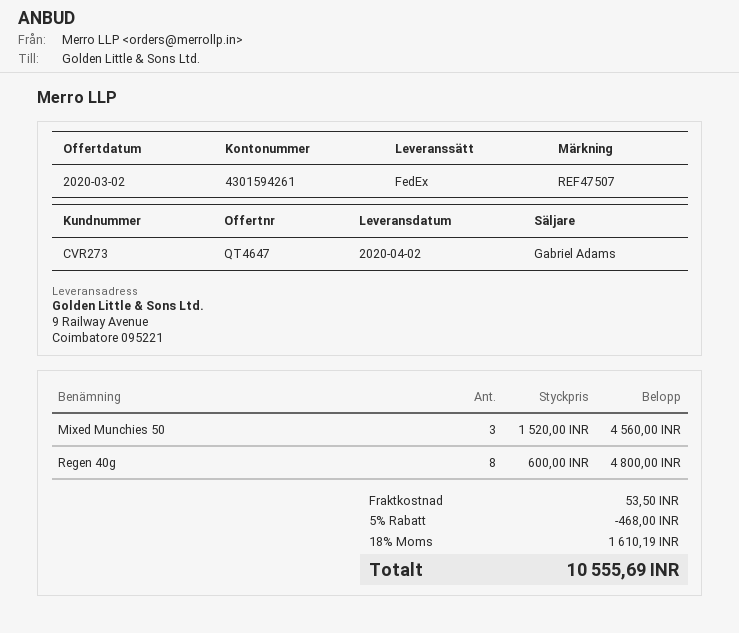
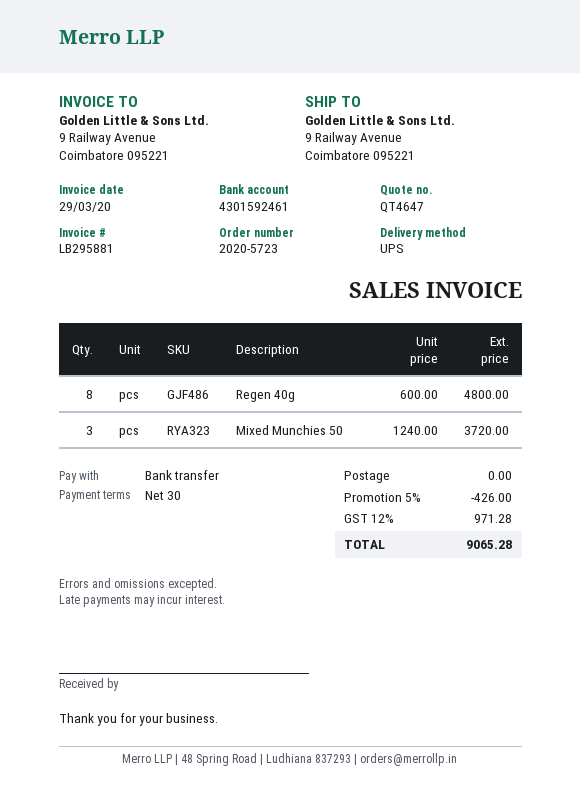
bank account: 4301594261 -> 4301592461
shipping method: FedEx -> UPS
Mixed Munchies 50: 3 x 1520.00 = 4560.00 -> 3 x 1240.00 = 3720.00
discount: 5% = 468.00 -> 5% = 426.00
shipping: 53.50 -> 0.00
tax: 18% = 1610.19 -> 12% = 971.28
total: 10555.69 -> 9065.28

